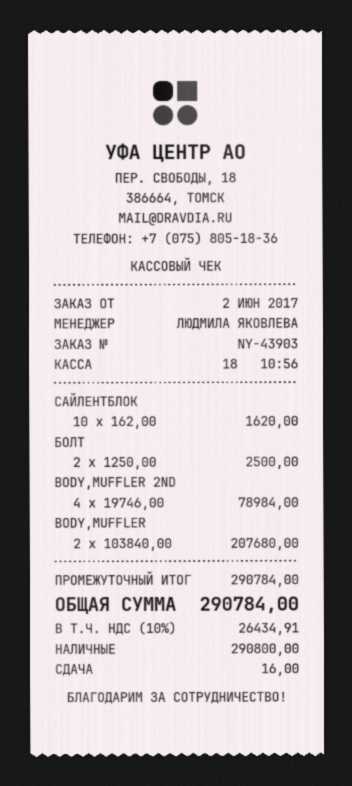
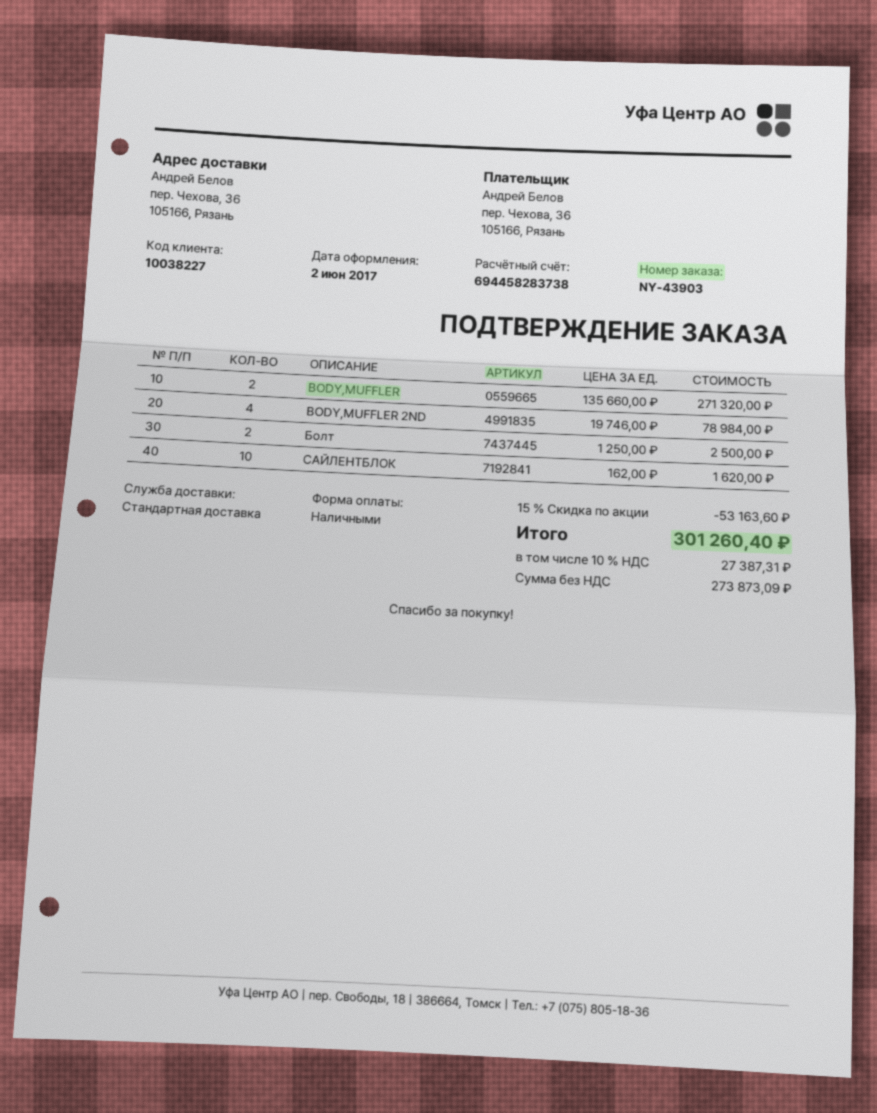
BODY,MUFFLER: 2 x 103840.00 = 207680.00 -> 2 x 135660.00 = 271320.00
discount: none -> 15% = 53163.60
tax: 10% = 26434.91 -> 10% = 27387.31
total: 290784.00 -> 301260.40

